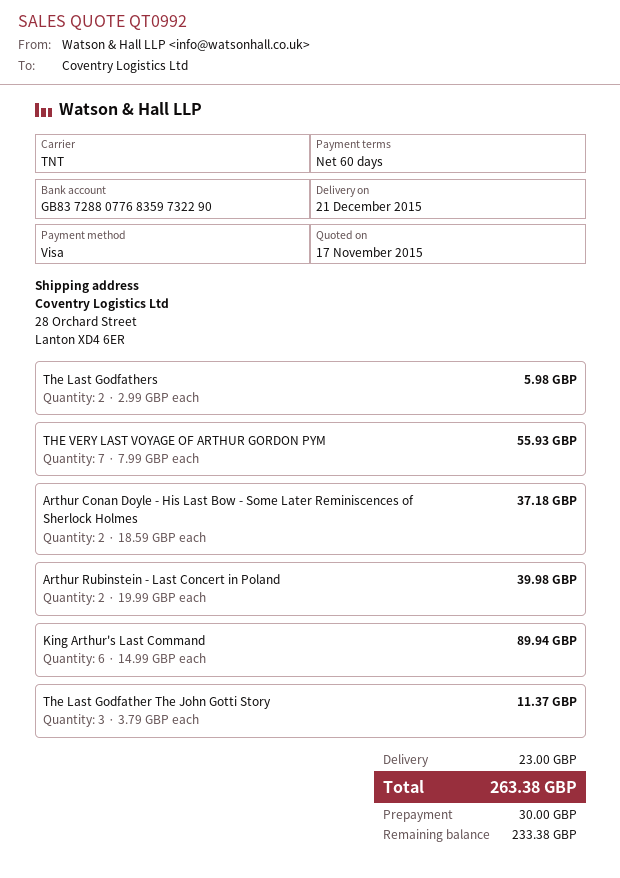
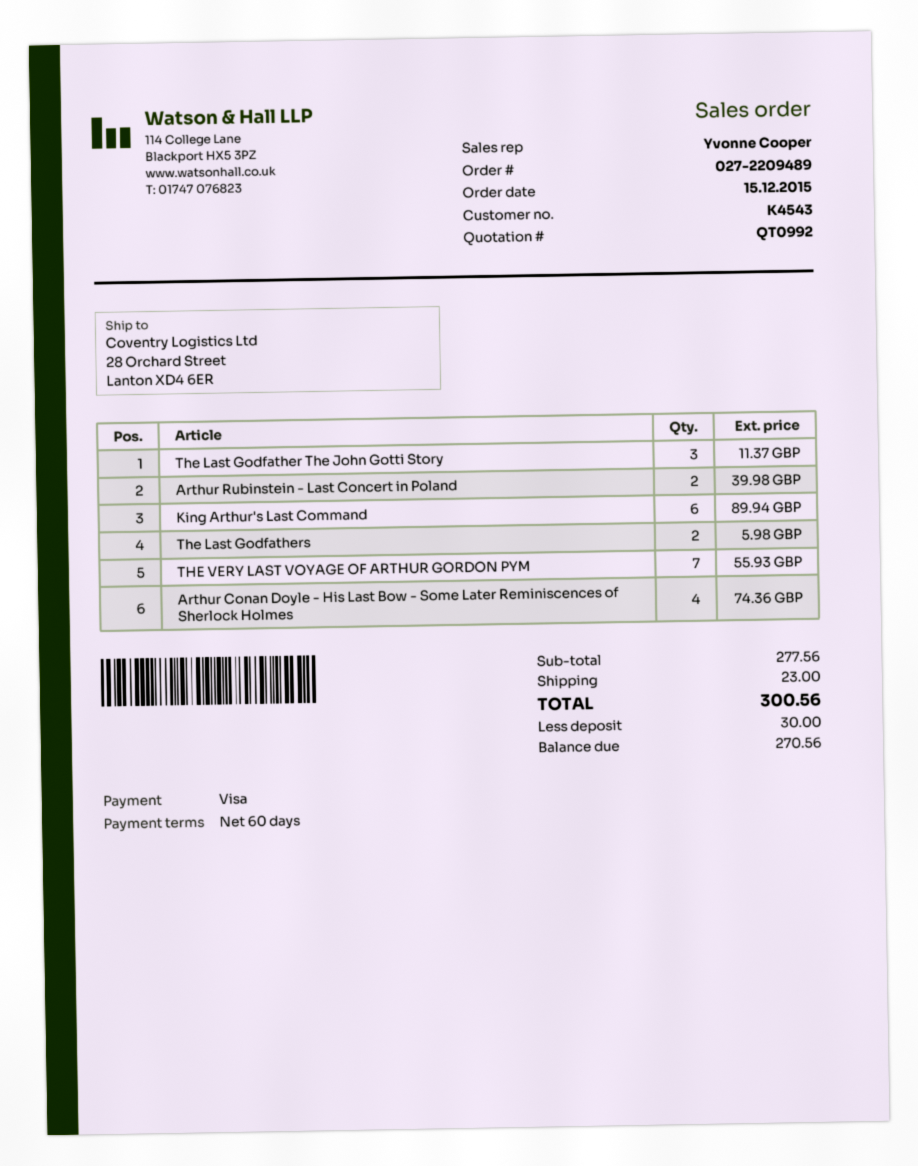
Arthur Conan Doyle - His Last Bow - Some Later Reminiscences of Sherlock Holmes: 2 for 37.18 -> 4 for 74.36
total: 263.38 -> 300.56
balance: 233.38 -> 270.56

